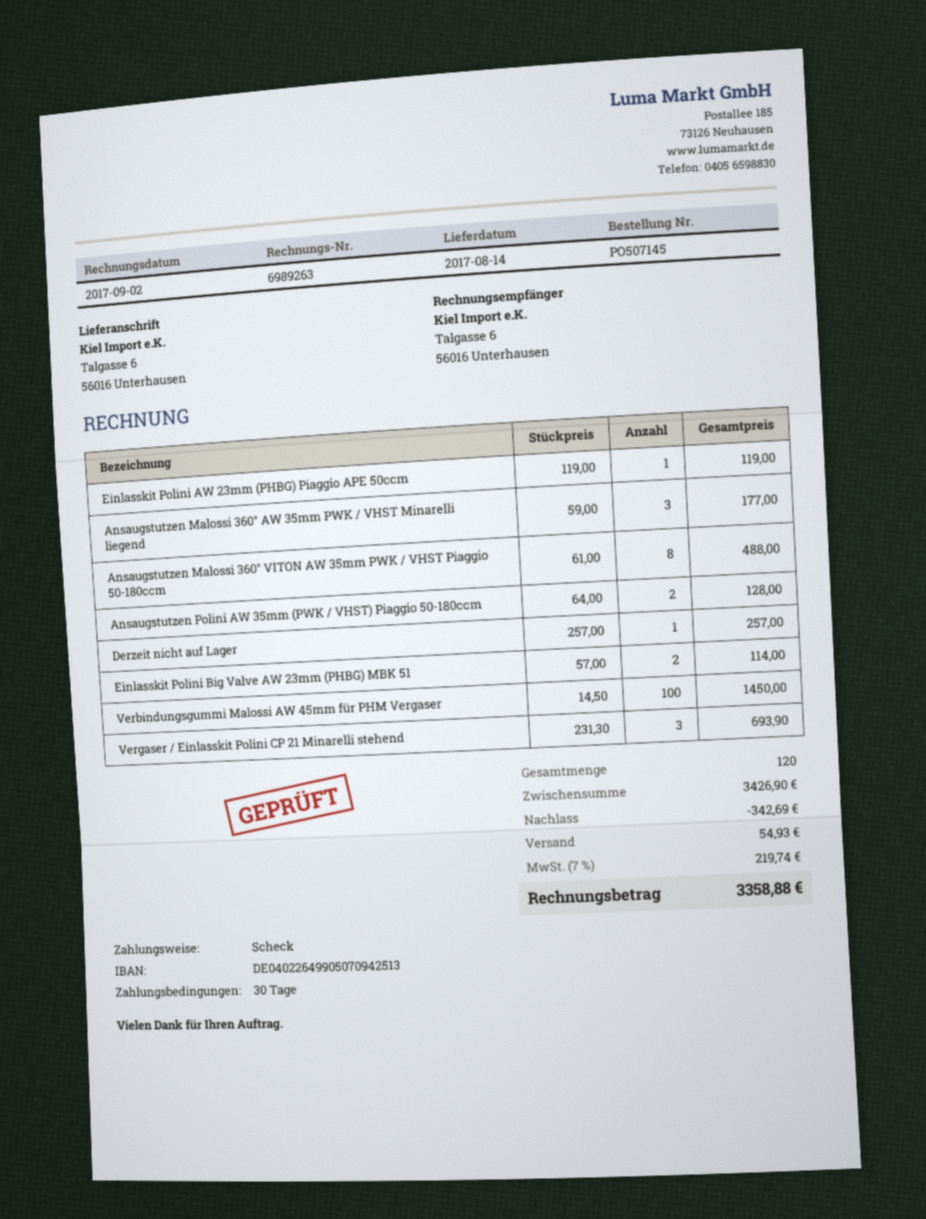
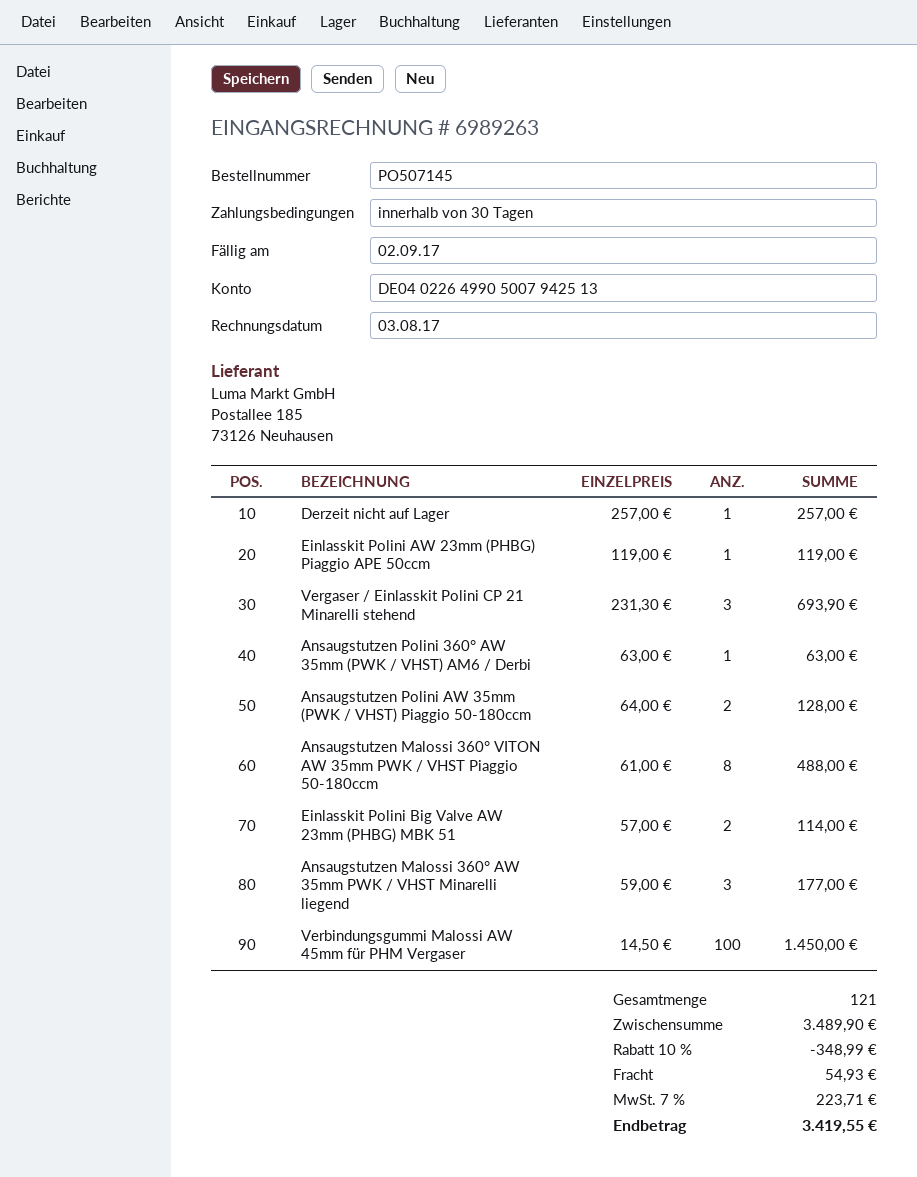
invoice date: 2017-09-02 -> 2017-08-03
bank account: DE04022649905070942513 -> DE04022649905007942513
Ansaugstutzen Polini 360° AW 35mm (PWK / VHST) AM6 / Derbi: none -> 1 x 63.00 = 63.00
total quantity: 120 -> 121
subtotal: 3426.90 -> 3489.90
discount: 342.69 -> 348.99
tax: 7% = 219.74 -> 7% = 223.71
total: 3358.88 -> 3419.55

